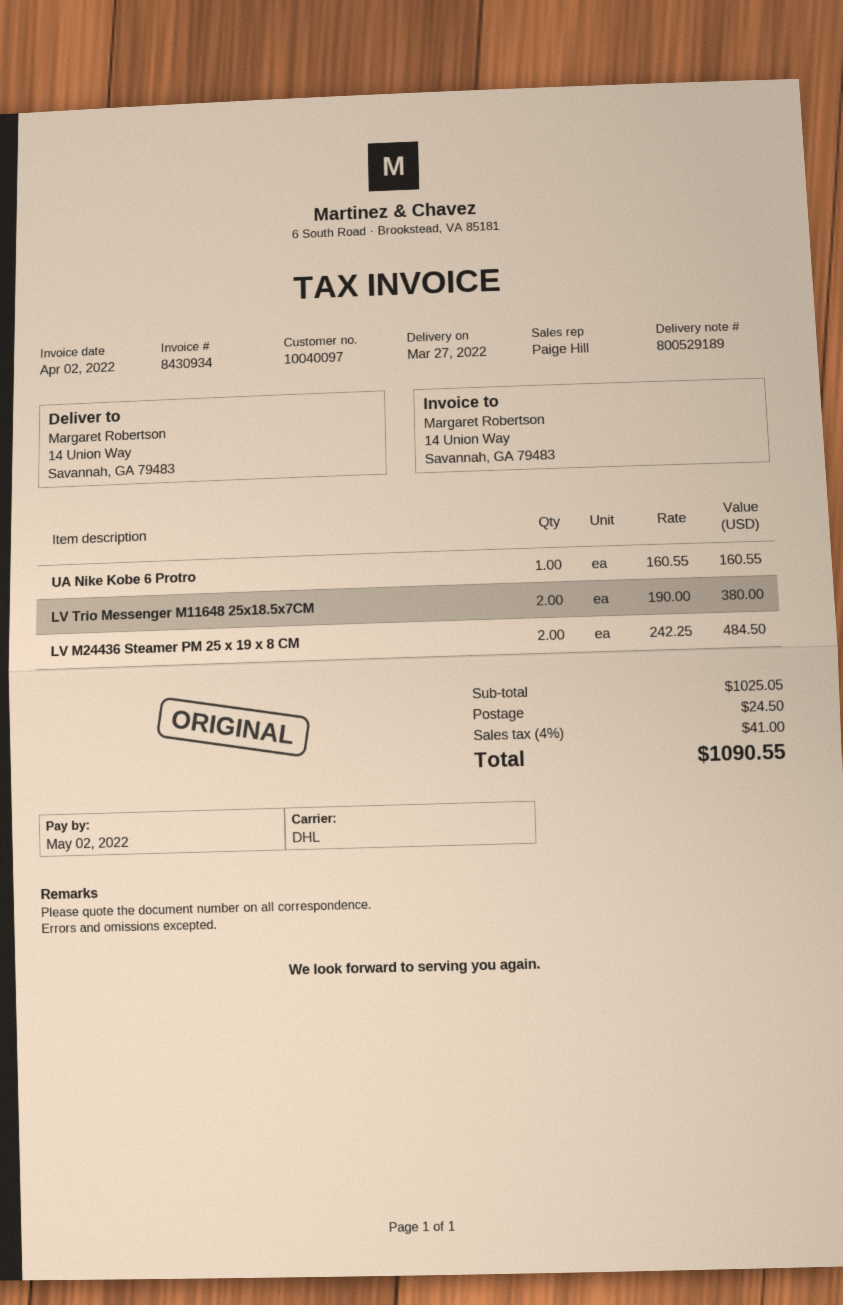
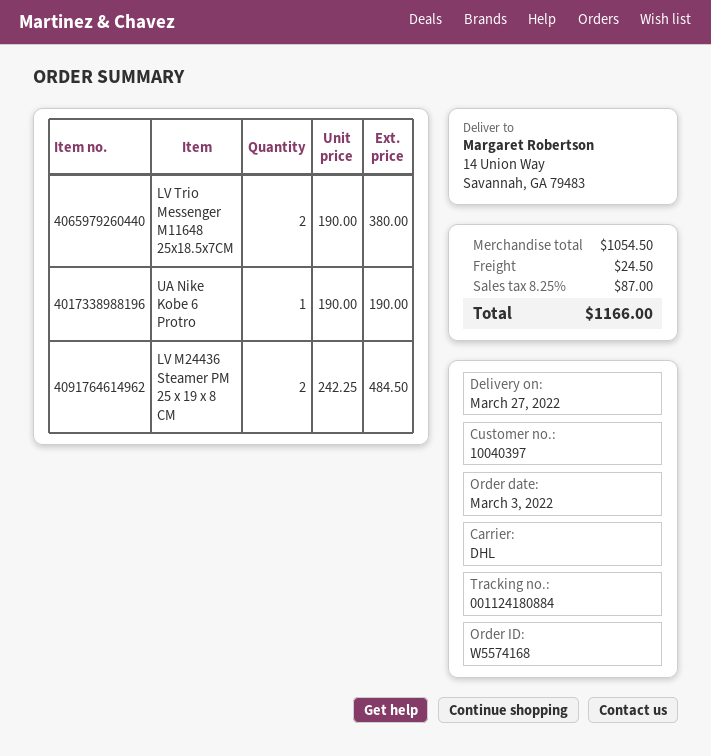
customer number: 10040097 -> 10040397
UA Nike Kobe 6 Protro: 1 x 160.55 = 160.55 -> 1 x 190.00 = 190.00
subtotal: 1025.05 -> 1054.50
tax: 4% = 41.00 -> 8.25% = 87.00
total: 1090.55 -> 1166.00

